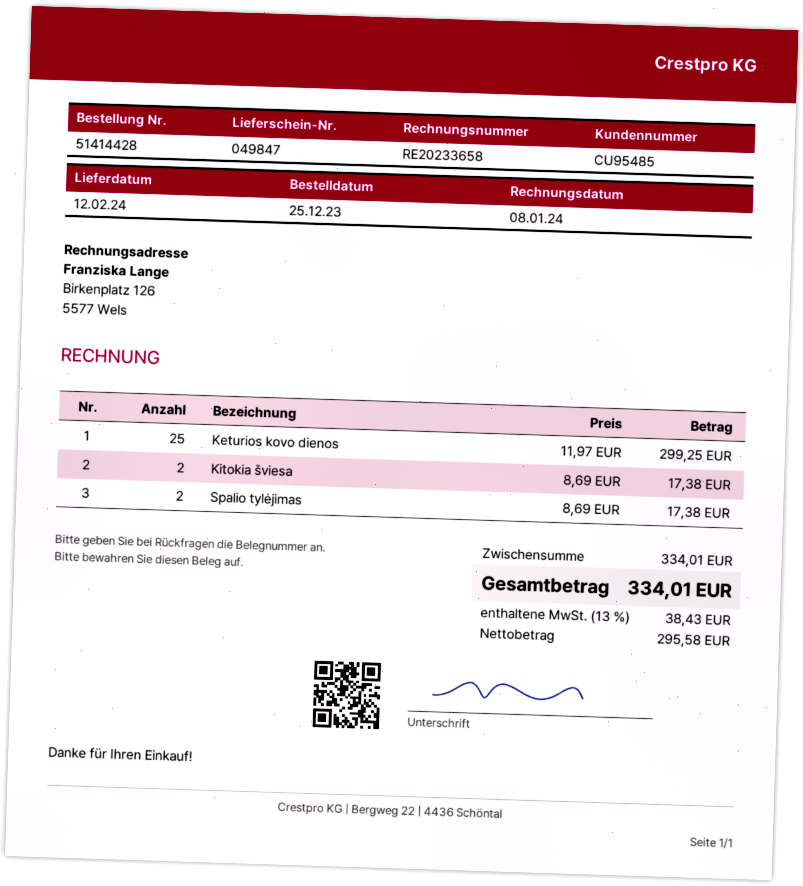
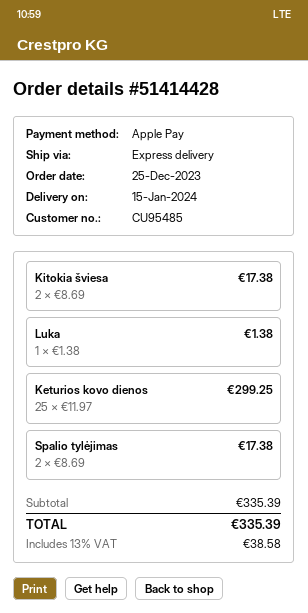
delivery date: 2024-02-12 -> 2024-01-15
Luka: none -> 1 x 1.38 = 1.38
subtotal: 334.01 -> 335.39
tax: 13% = 38.43 -> 13% = 38.58
total: 334.01 -> 335.39

